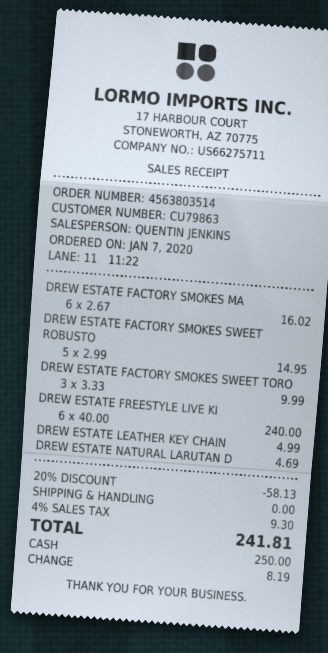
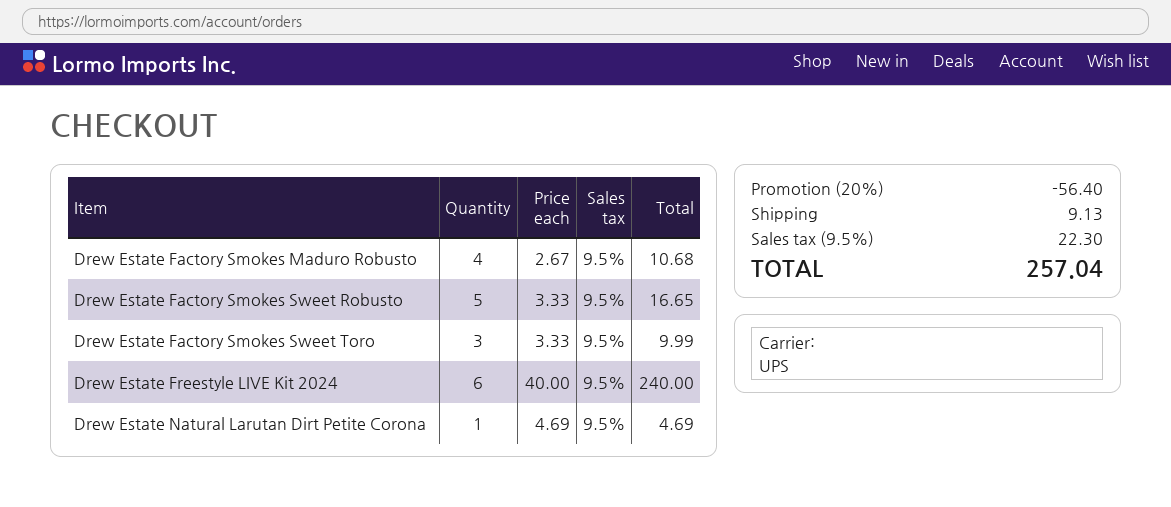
DREW ESTATE FACTORY SMOKES MA: 6 x 2.67 = 16.02 -> 4 x 2.67 = 10.68
DREW ESTATE FACTORY SMOKES SWEET ROBUSTO: 5 x 2.99 = 14.95 -> 5 x 3.33 = 16.65
DREW ESTATE LEATHER KEY CHAIN: 1 x 4.99 = 4.99 -> none
discount: 20% = 58.13 -> 20% = 56.40
shipping: 0.00 -> 9.13
tax: 4% = 9.30 -> 9.5% = 22.30
total: 241.81 -> 257.04

